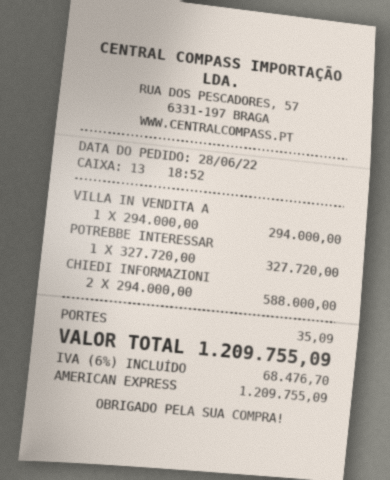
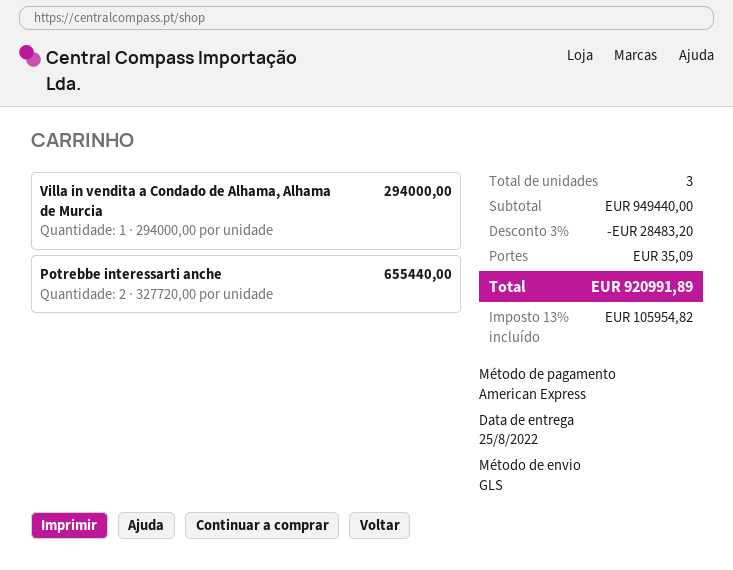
POTREBBE INTERESSAR: 1 x 327720.00 = 327720.00 -> 2 x 327720.00 = 655440.00
CHIEDI INFORMAZIONI: 2 x 294000.00 = 588000.00 -> none
discount: none -> 3% = 28483.20
tax: 6% = 68476.70 -> 13% = 105954.82
total: 1209755.09 -> 920991.89

